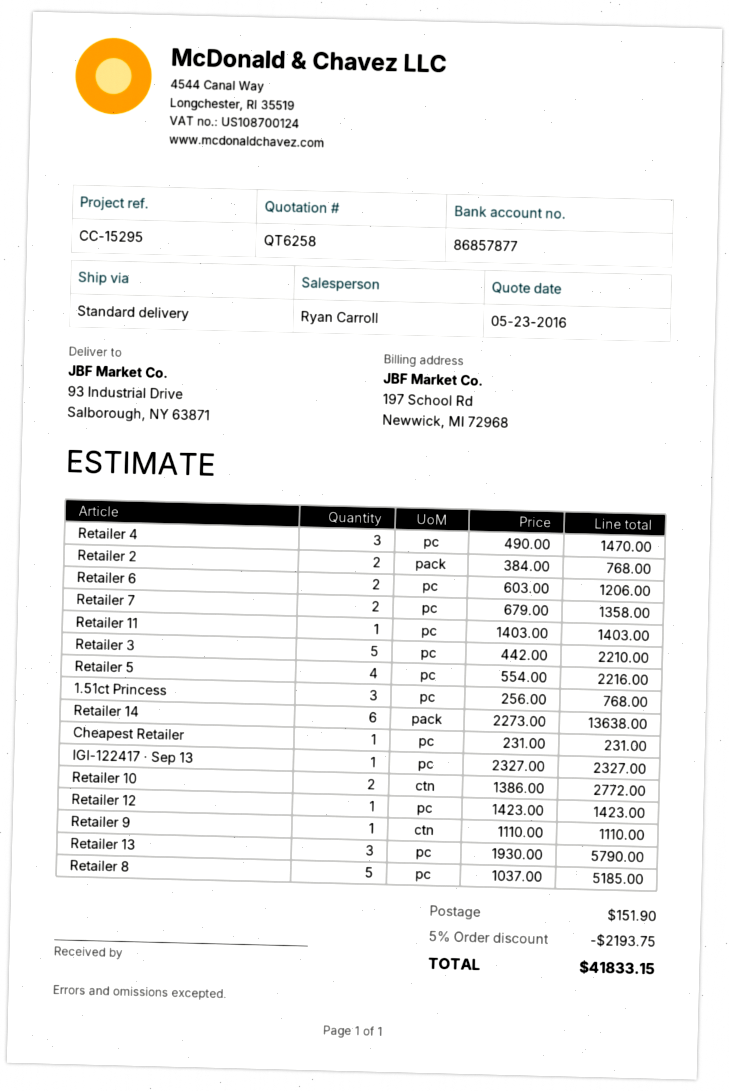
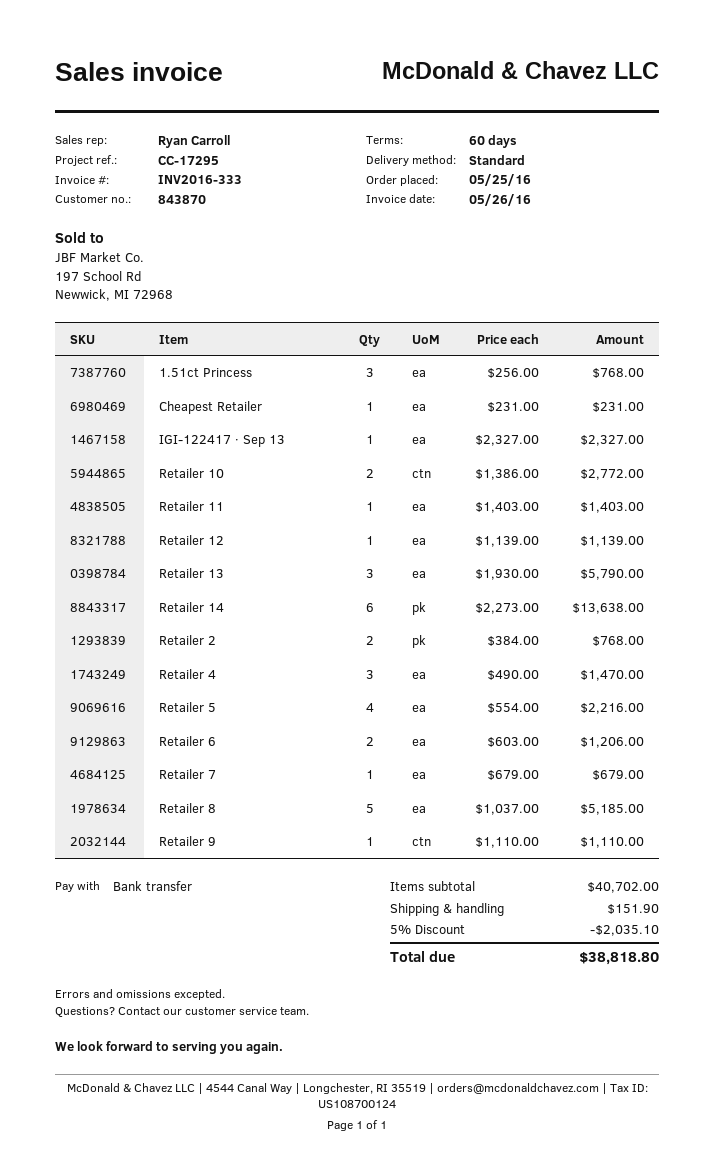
reference: CC-15295 -> CC-17295
Retailer 7: 2 x 679.00 = 1358.00 -> 1 x 679.00 = 679.00
Retailer 3: 5 x 442.00 = 2210.00 -> none
Retailer 12: 1 x 1423.00 = 1423.00 -> 1 x 1139.00 = 1139.00
discount: 5% = 2193.75 -> 5% = 2035.10
total: 41833.15 -> 38818.80

